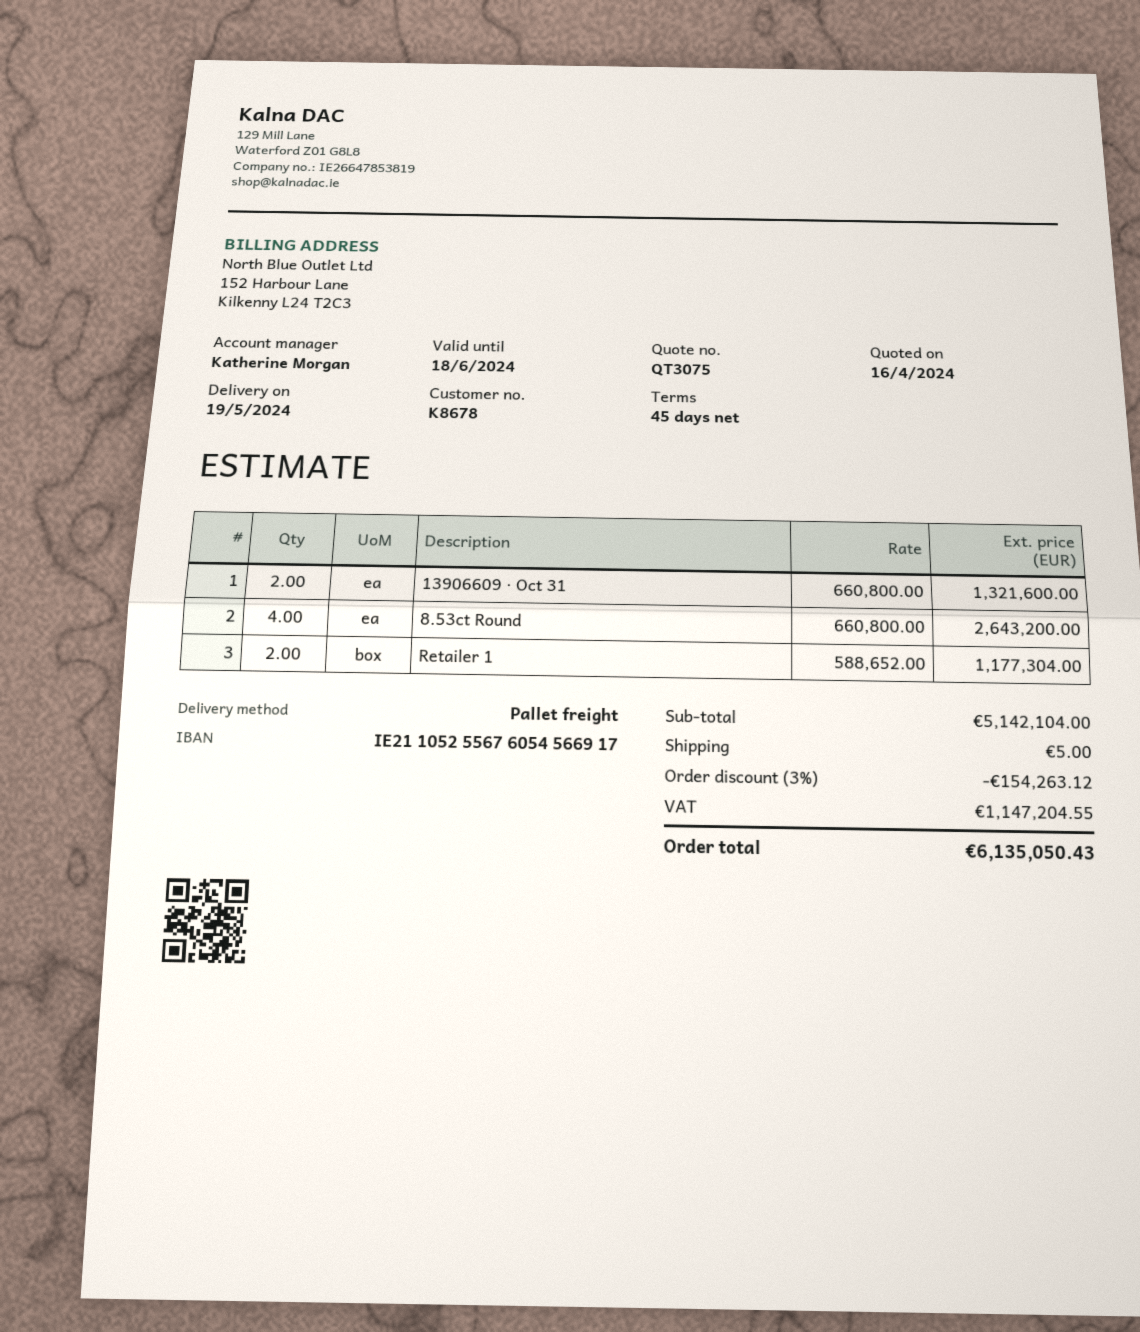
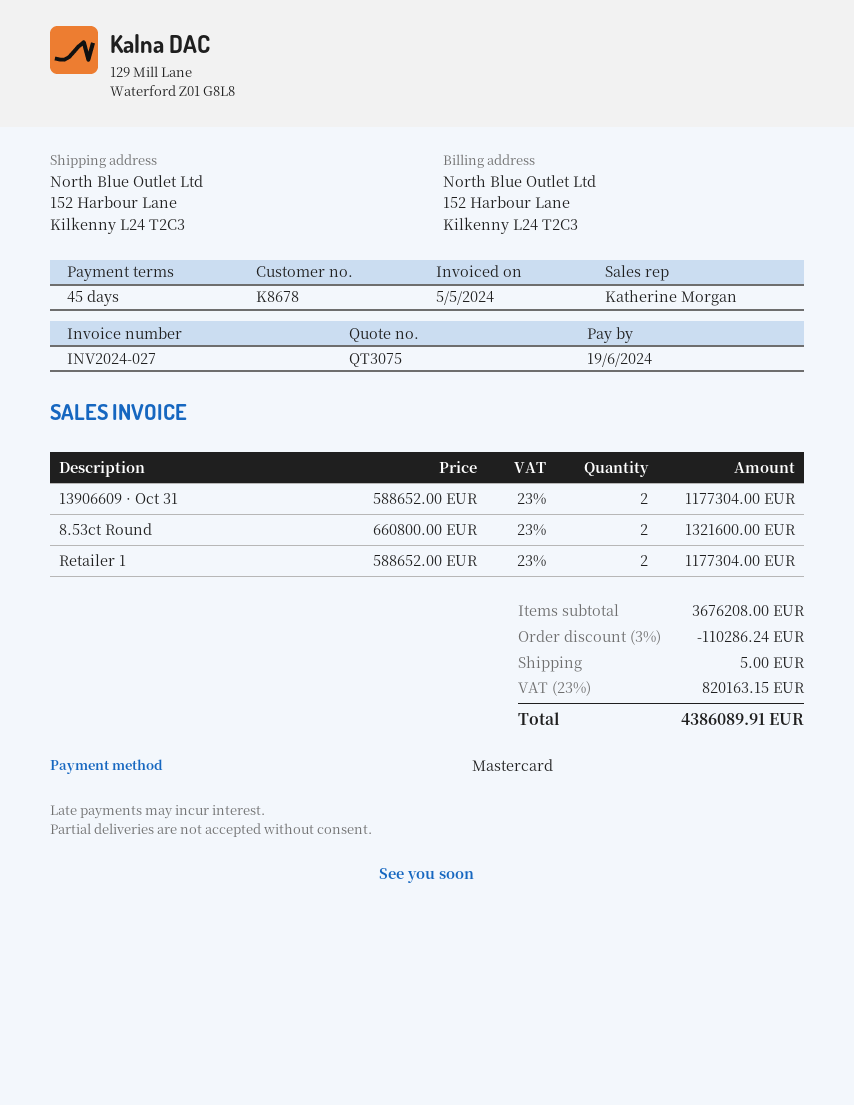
13906609 · Oct 31: 2 x 660800.00 = 1321600.00 -> 2 x 588652.00 = 1177304.00
8.53ct Round: 4 x 660800.00 = 2643200.00 -> 2 x 660800.00 = 1321600.00
subtotal: 5142104.00 -> 3676208.00
discount: 3% = 154263.12 -> 3% = 110286.24
tax: 1147204.55 -> 820163.15
total: 6135050.43 -> 4386089.91

